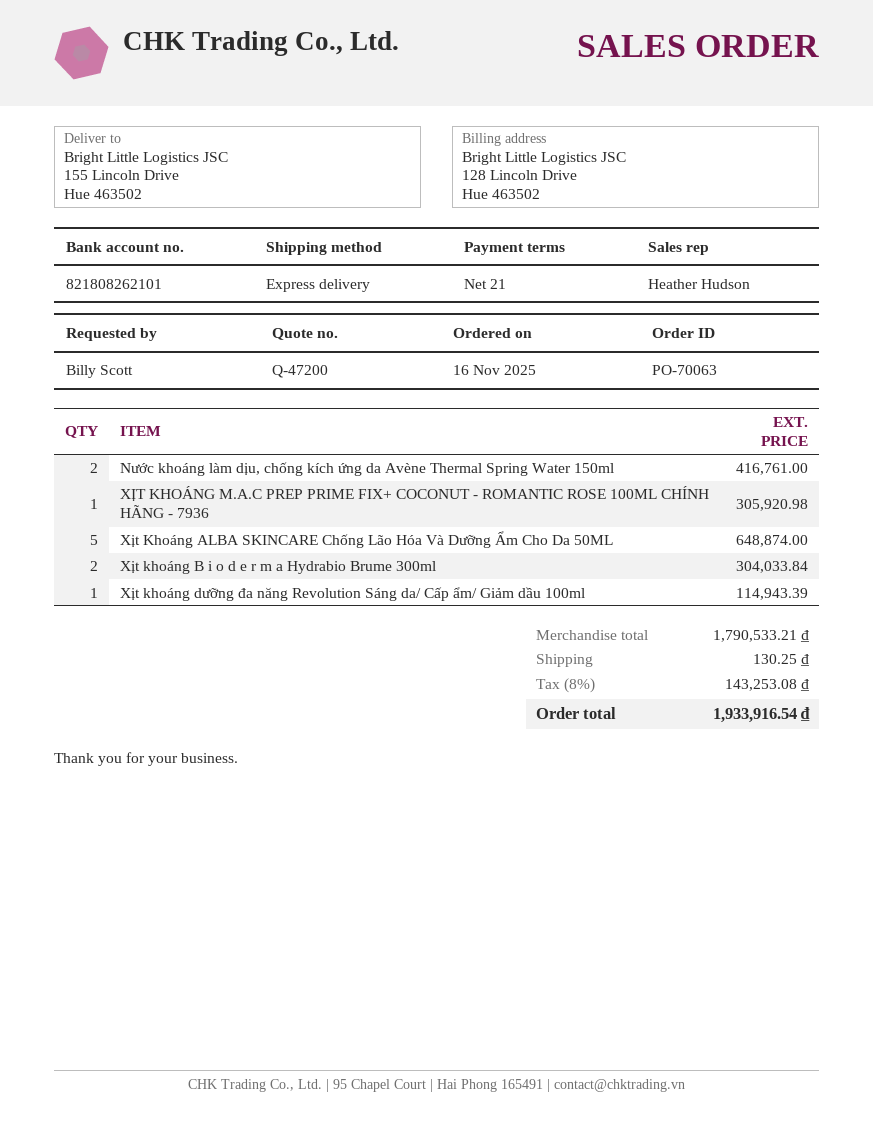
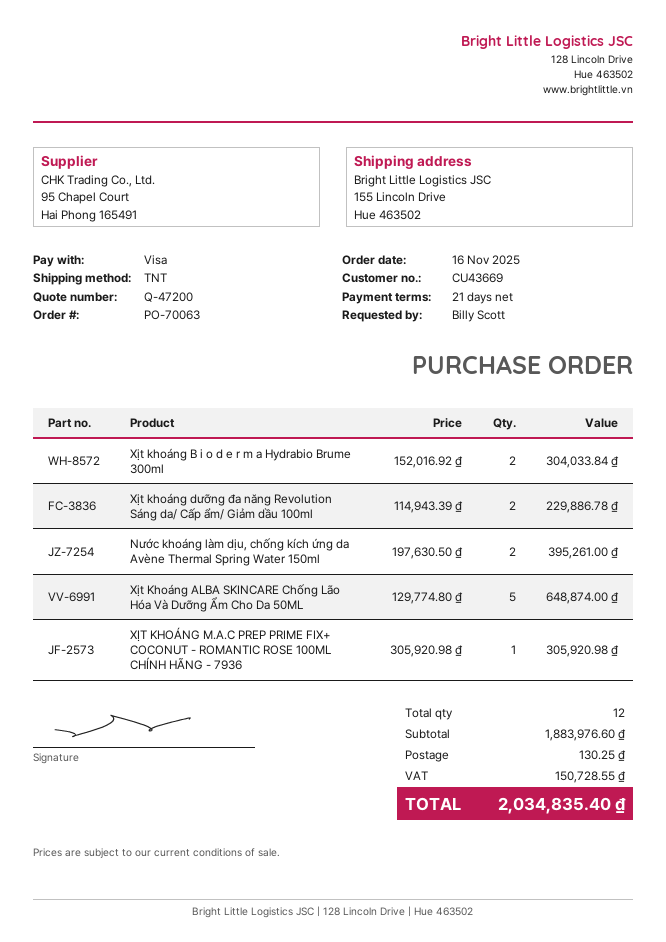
shipping method: express -> TNT
Nước khoáng làm dịu, chống kích ứng da Avène Thermal Spring Water 150ml: 2 for 416761.00 -> 2 for 395261.00
Xịt khoáng dưỡng đa năng Revolution Sáng da/ Cấp ẩm/ Giảm dầu 100ml: 1 for 114943.39 -> 2 for 229886.78
subtotal: 1790533.21 -> 1883976.60
tax: 143253.08 -> 150728.55
total: 1933916.54 -> 2034835.40

